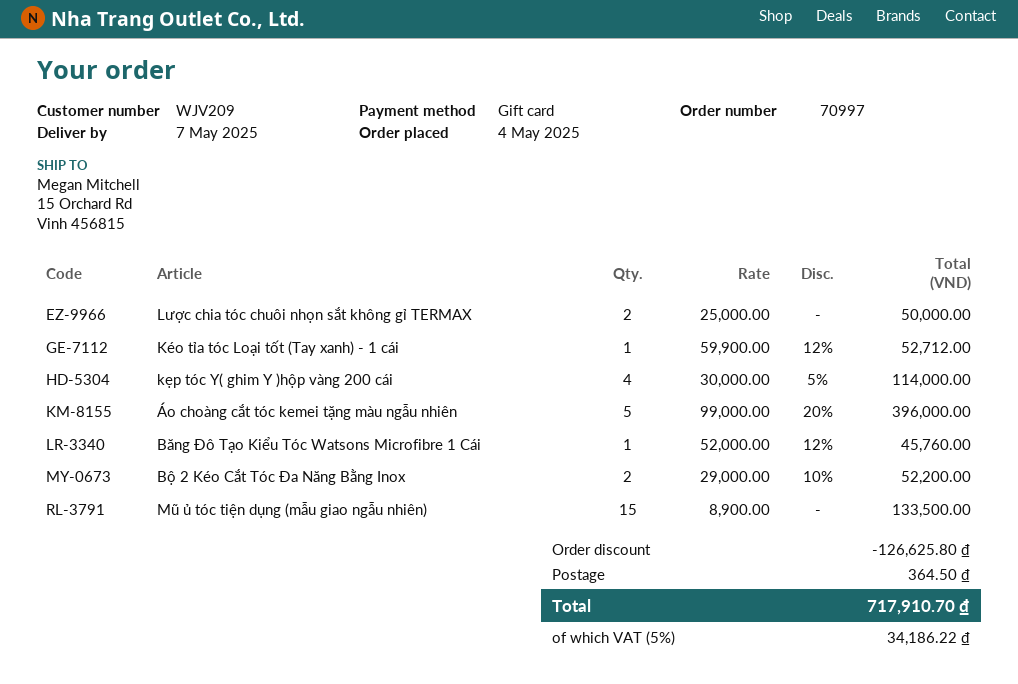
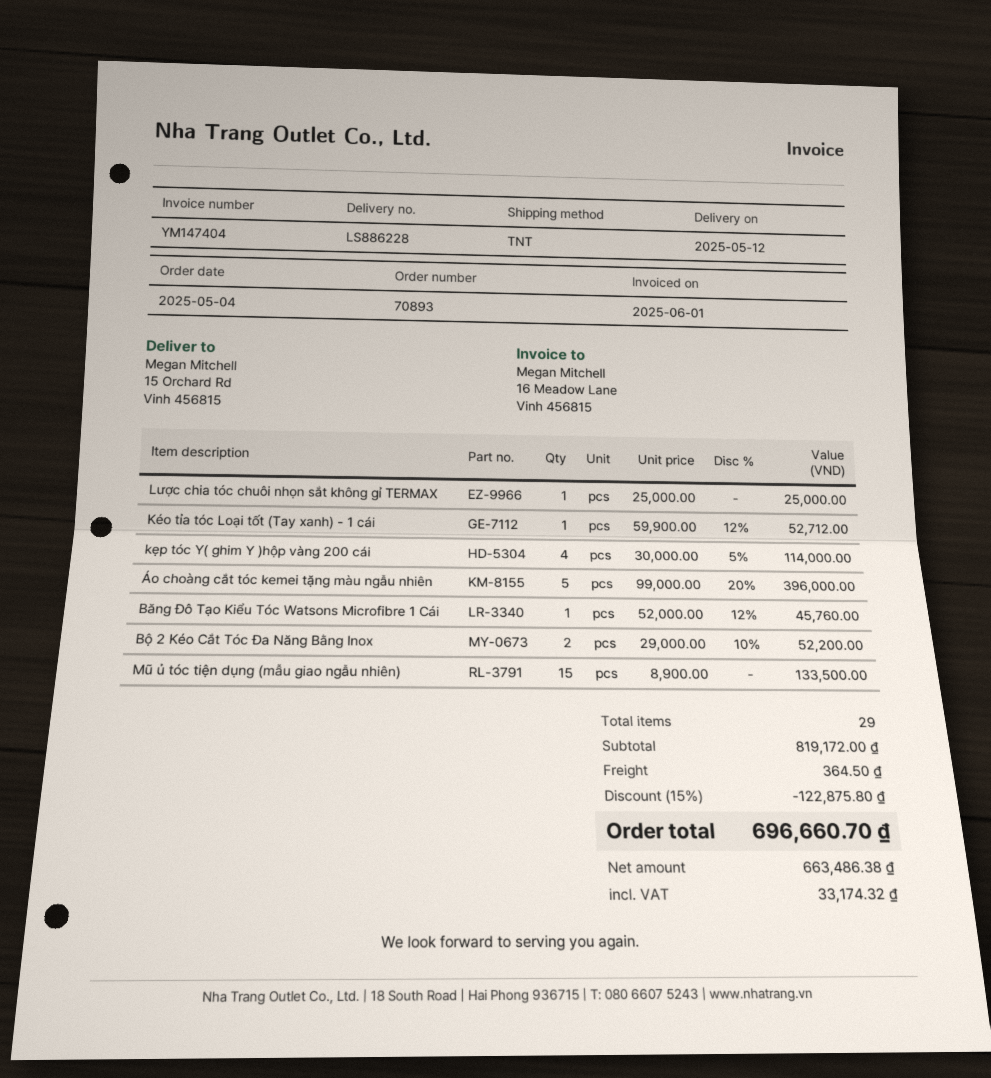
order number: 70997 -> 70893
delivery date: 2025-05-07 -> 2025-05-12
Lược chia tóc chuôi nhọn sắt không gỉ TERMAX: 2 x 25000.00 = 50000.00 -> 1 x 25000.00 = 25000.00
discount: 126625.80 -> 122875.80
tax: 34186.22 -> 33174.32
total: 717910.70 -> 696660.70

